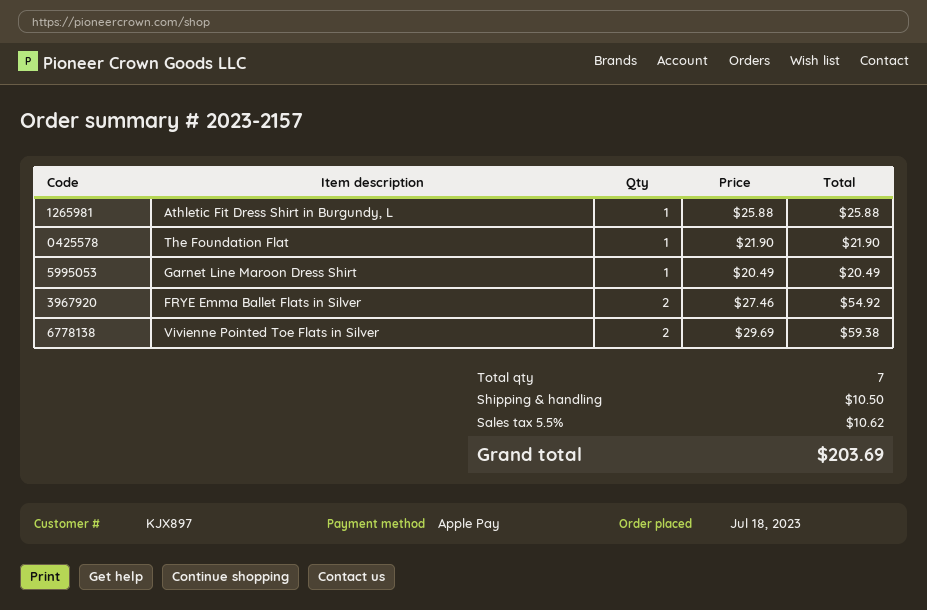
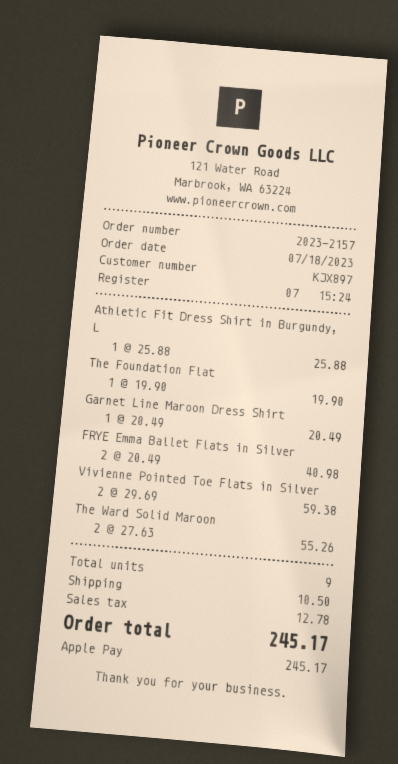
The Foundation Flat: 1 x 21.90 = 21.90 -> 1 x 19.90 = 19.90
FRYE Emma Ballet Flats in Silver: 2 x 27.46 = 54.92 -> 2 x 20.49 = 40.98
The Ward Solid Maroon: none -> 2 x 27.63 = 55.26
total quantity: 7 -> 9
tax: 10.62 -> 12.78
total: 203.69 -> 245.17

